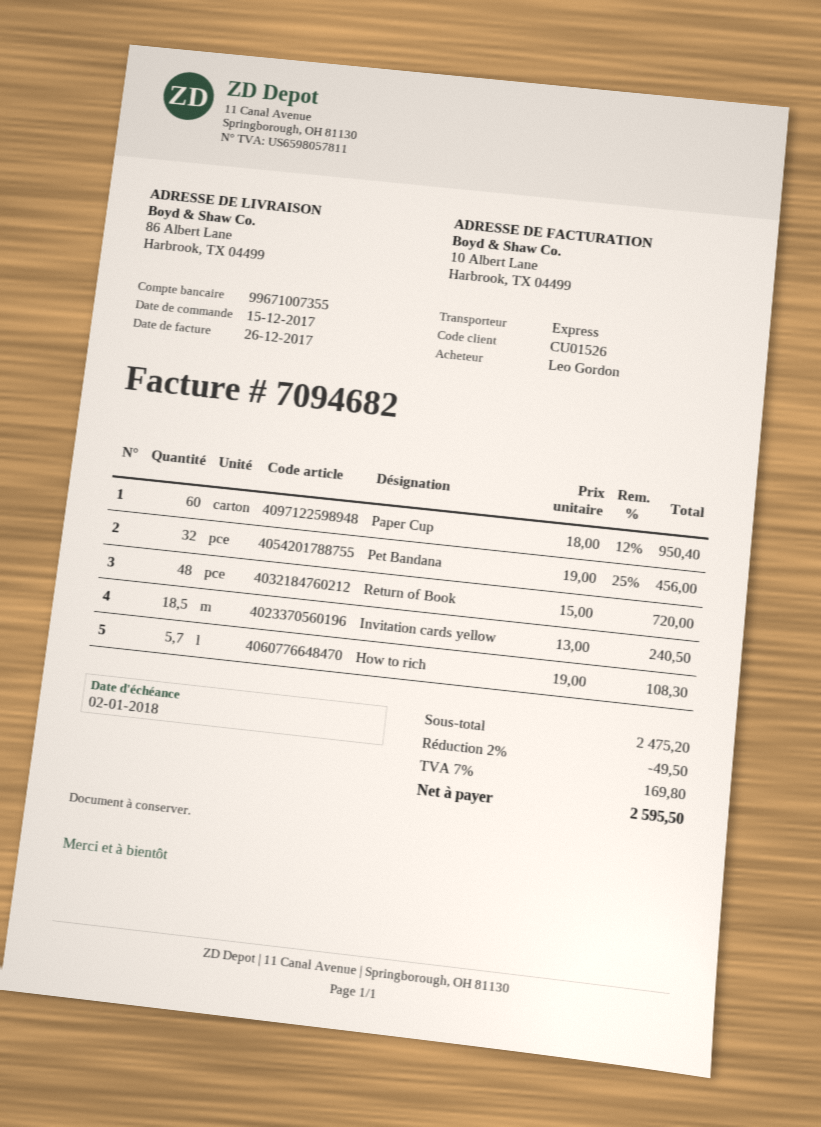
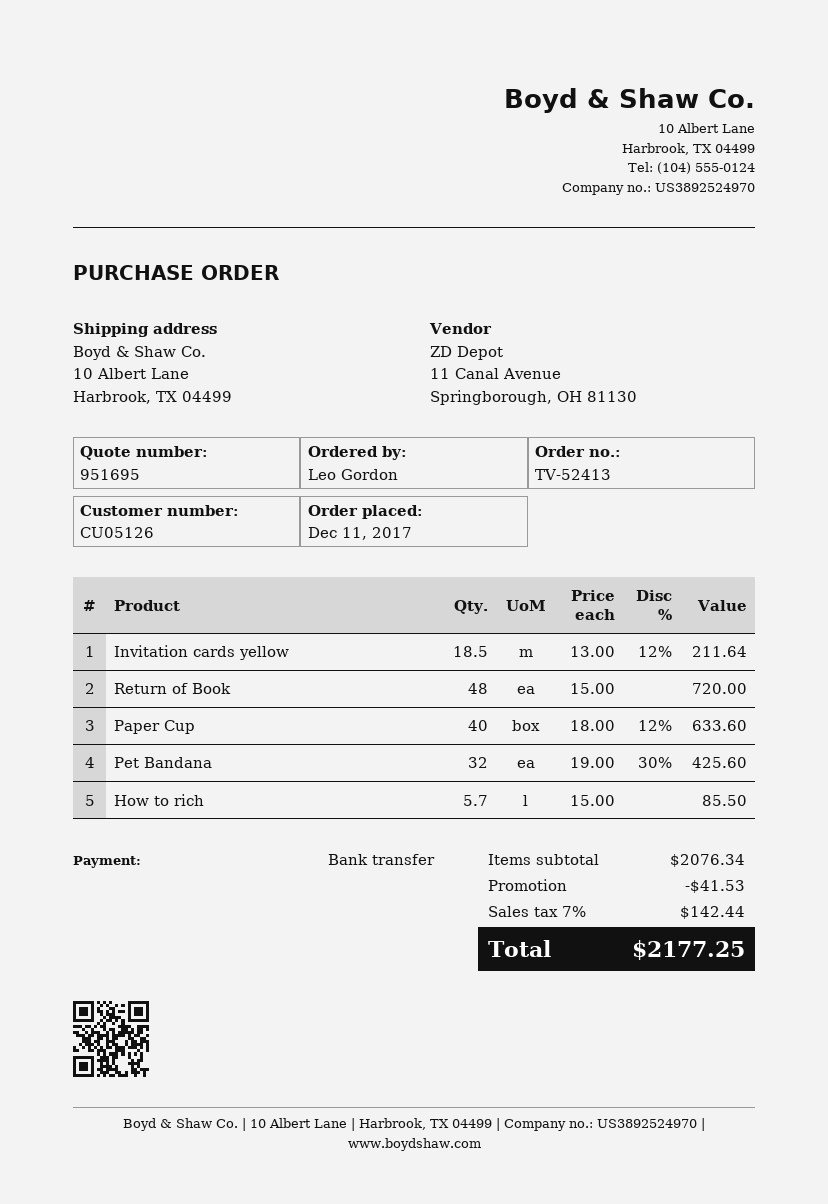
order date: 2017-12-15 -> 2017-12-11
customer number: CU01526 -> CU05126
ship to: 86 Albert Lane, Harbrook, TX 04499 -> 10 Albert Lane, Harbrook, TX 04499
Paper Cup: 60 x 18.00 - 12% = 950.40 -> 40 x 18.00 - 12% = 633.60
Pet Bandana: 32 x 19.00 - 25% = 456.00 -> 32 x 19.00 - 30% = 425.60
Invitation cards yellow: 18.5 x 13.00 = 240.50 -> 18.5 x 13.00 - 12% = 211.64
How to rich: 5.7 x 19.00 = 108.30 -> 5.7 x 15.00 = 85.50
subtotal: 2475.20 -> 2076.34
discount: 49.50 -> 41.53
tax: 7% = 169.80 -> 7% = 142.44
total: 2595.50 -> 2177.25

